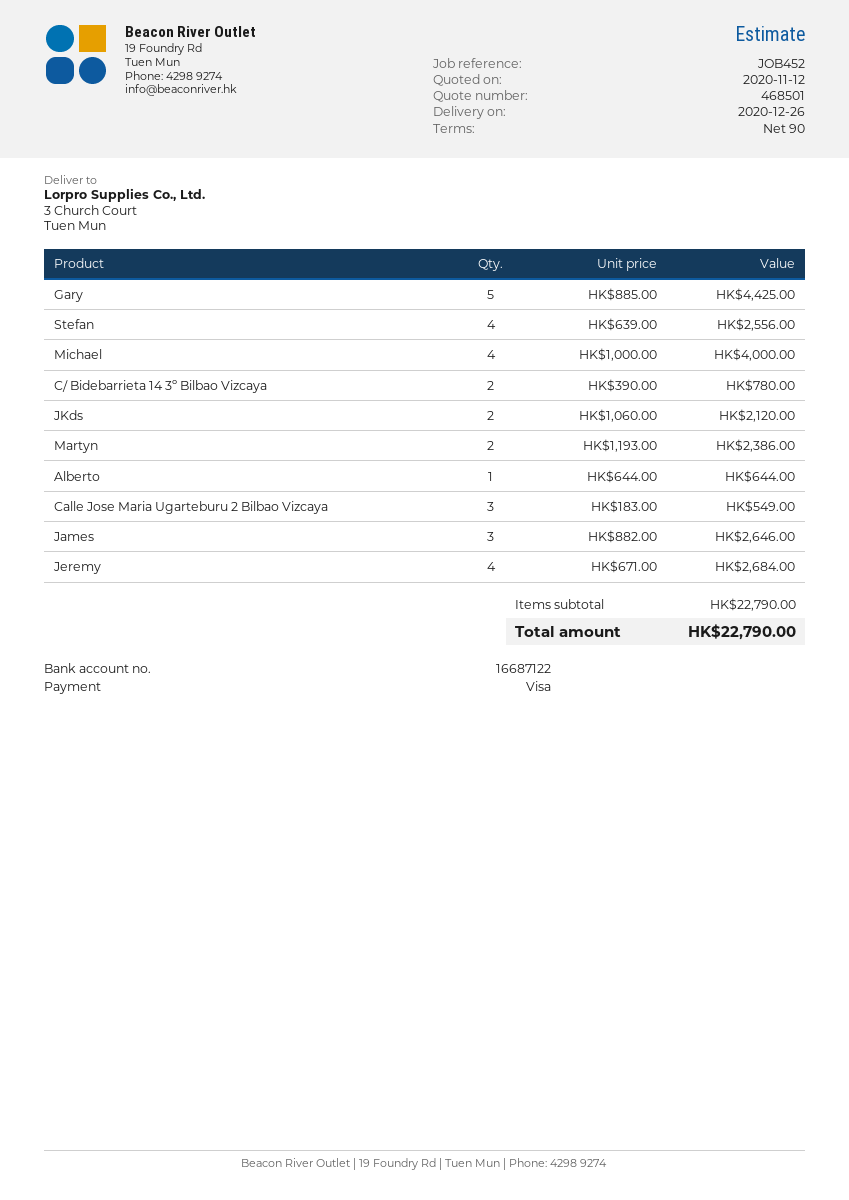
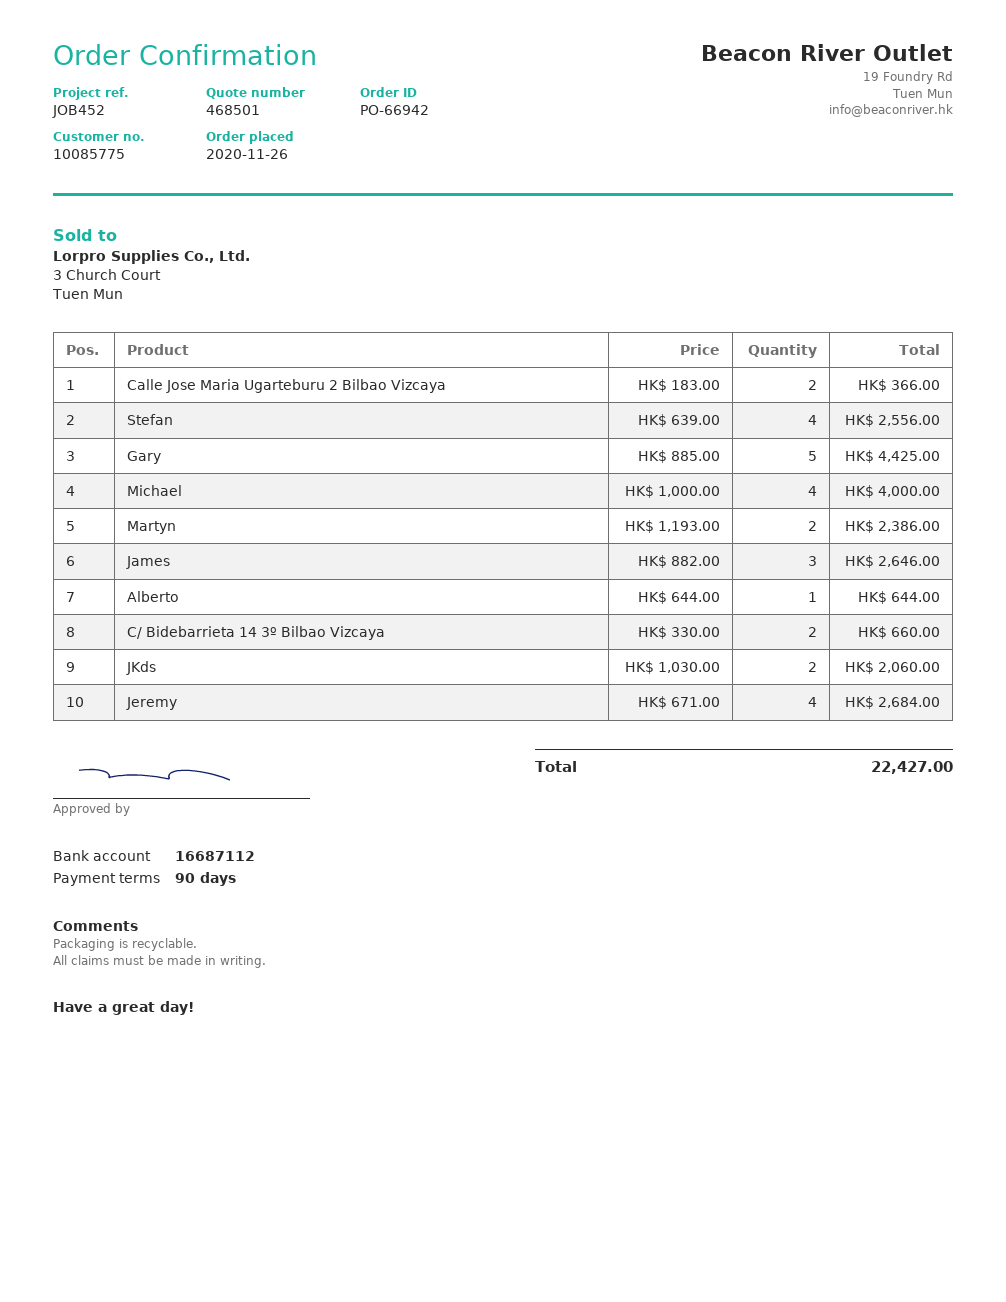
bank account: 16687122 -> 16687112
C/ Bidebarrieta 14 3º Bilbao Vizcaya: 2 x 390.00 = 780.00 -> 2 x 330.00 = 660.00
JKds: 2 x 1060.00 = 2120.00 -> 2 x 1030.00 = 2060.00
Calle Jose Maria Ugarteburu 2 Bilbao Vizcaya: 3 x 183.00 = 549.00 -> 2 x 183.00 = 366.00
total: 22790.00 -> 22427.00

